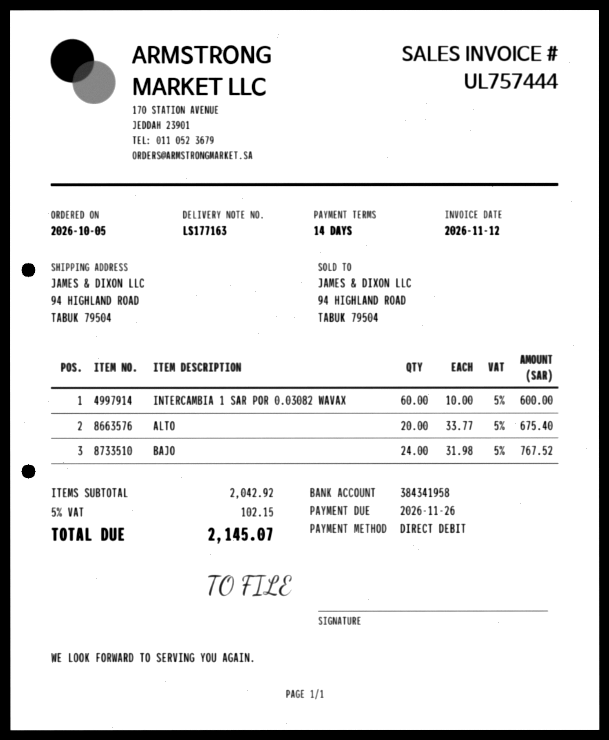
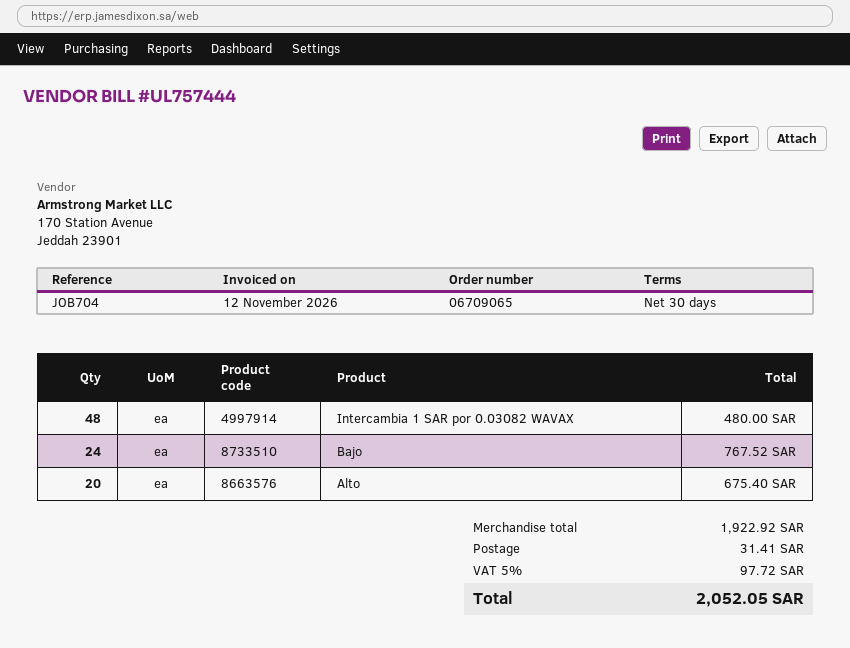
payment terms: 14 days -> 30 days
INTERCAMBIA 1 SAR POR 0.03082 WAVAX: 60 for 600.00 -> 48 for 480.00
subtotal: 2042.92 -> 1922.92
shipping: none -> 31.41
tax: 5% = 102.15 -> 5% = 97.72
total: 2145.07 -> 2052.05

